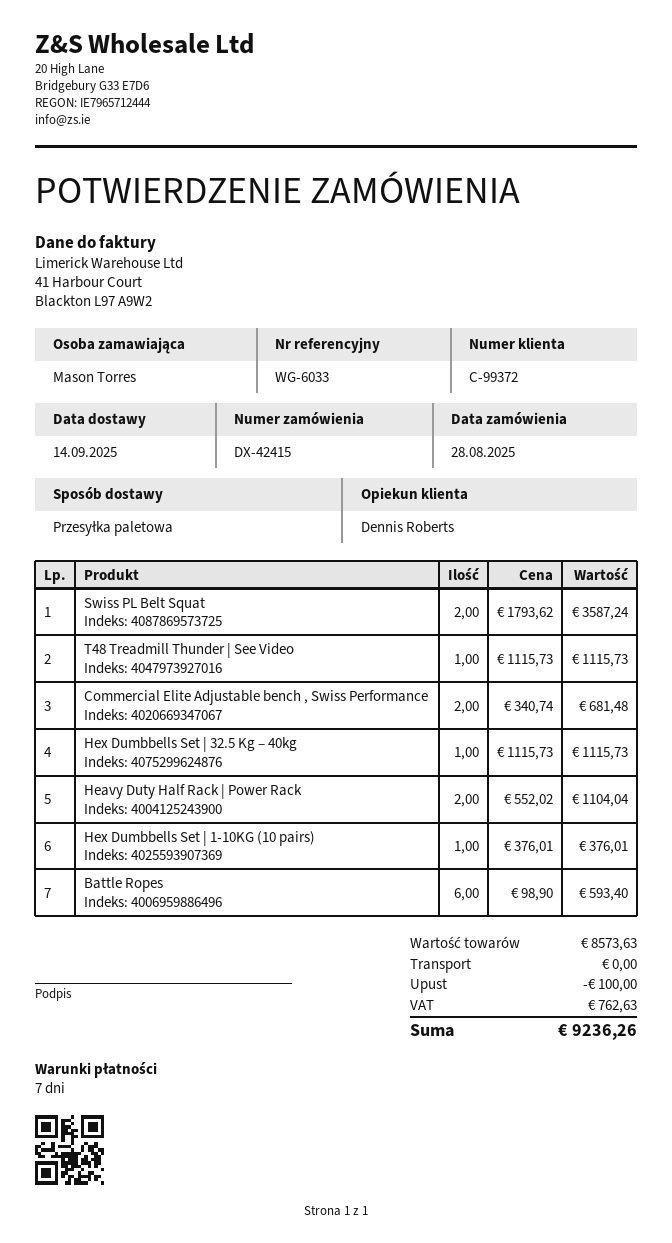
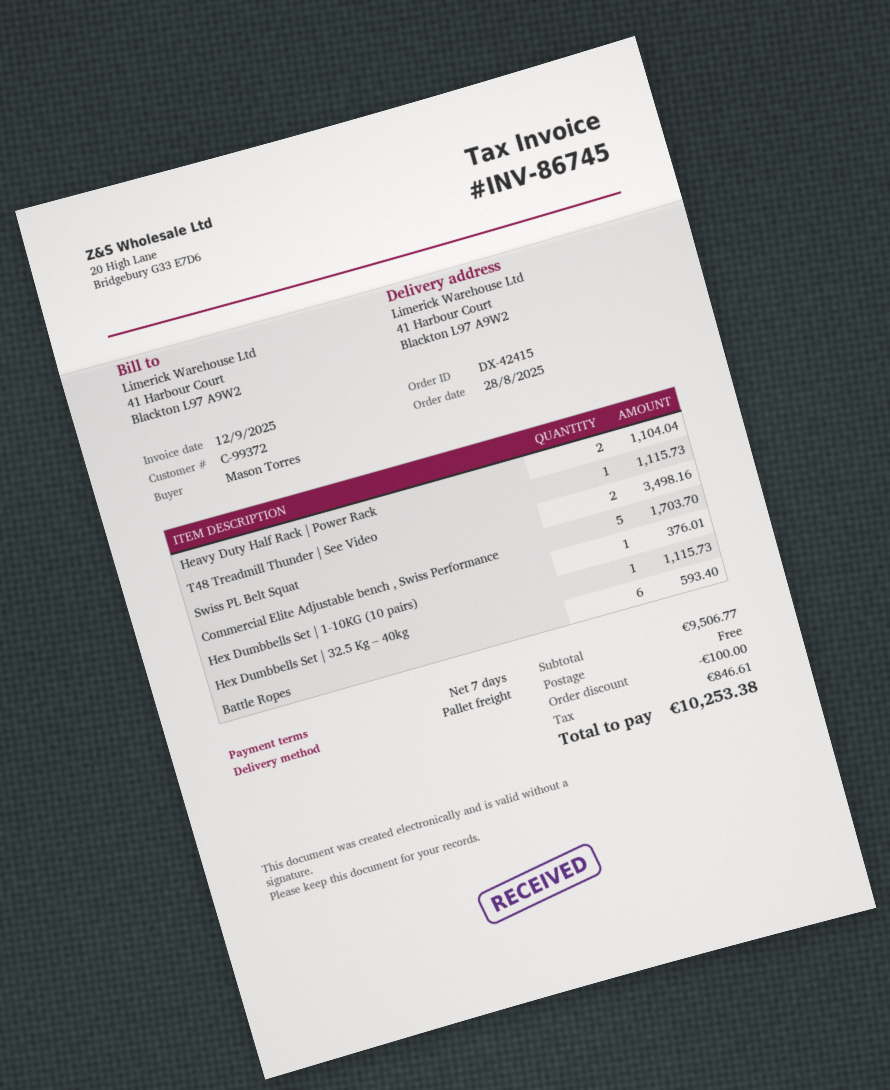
Swiss PL Belt Squat: 2 for 3587.24 -> 2 for 3498.16
Commercial Elite Adjustable bench , Swiss Performance: 2 for 681.48 -> 5 for 1703.70
subtotal: 8573.63 -> 9506.77
tax: 762.63 -> 846.61
total: 9236.26 -> 10253.38

